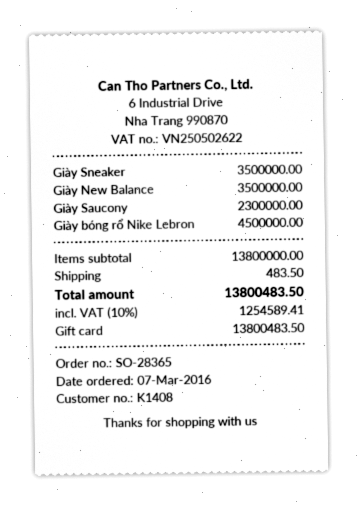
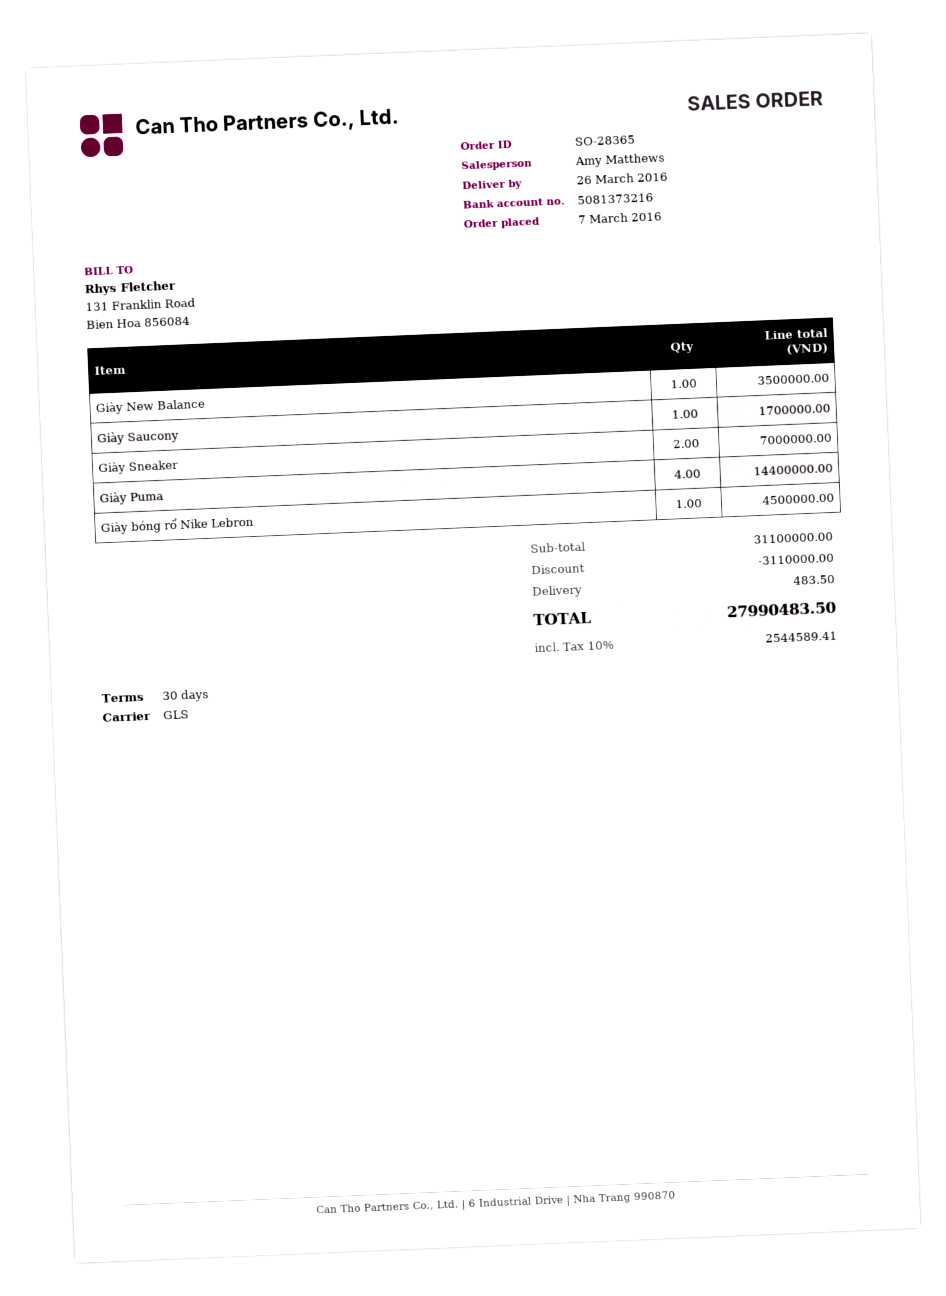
Giày Sneaker: 1 for 3500000.00 -> 2 for 7000000.00
Giày Saucony: 1 for 2300000.00 -> 1 for 1700000.00
Giày Puma: none -> 4 for 14400000.00
subtotal: 13800000.00 -> 31100000.00
discount: none -> 3110000.00
tax: 10% = 1254589.41 -> 10% = 2544589.41
total: 13800483.50 -> 27990483.50

